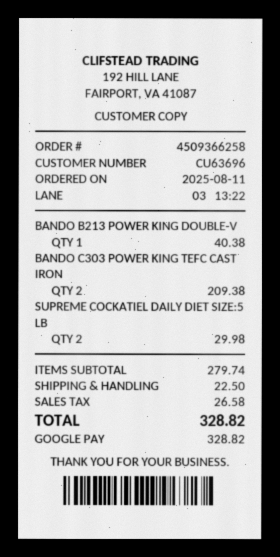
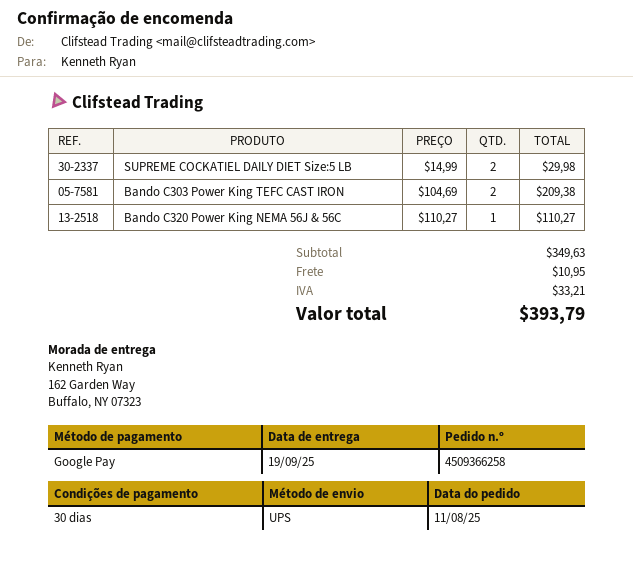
BANDO B213 POWER KING DOUBLE-V: 1 for 40.38 -> none
Bando C320 Power King NEMA 56J & 56C: none -> 1 for 110.27
subtotal: 279.74 -> 349.63
shipping: 22.50 -> 10.95
tax: 26.58 -> 33.21
total: 328.82 -> 393.79

